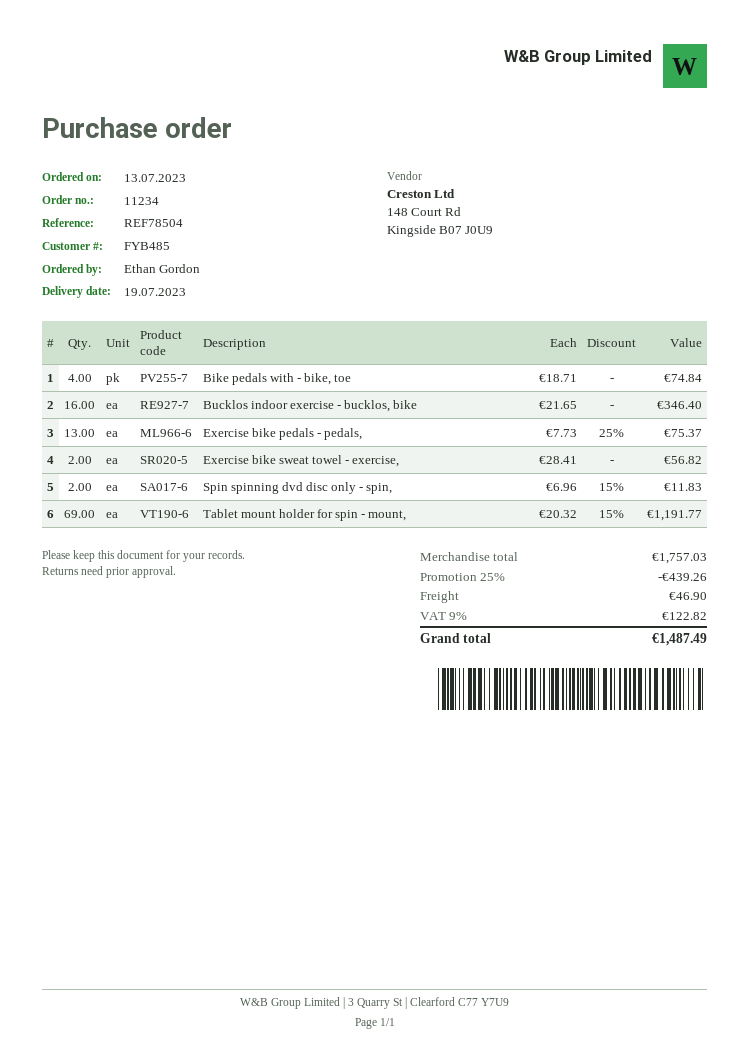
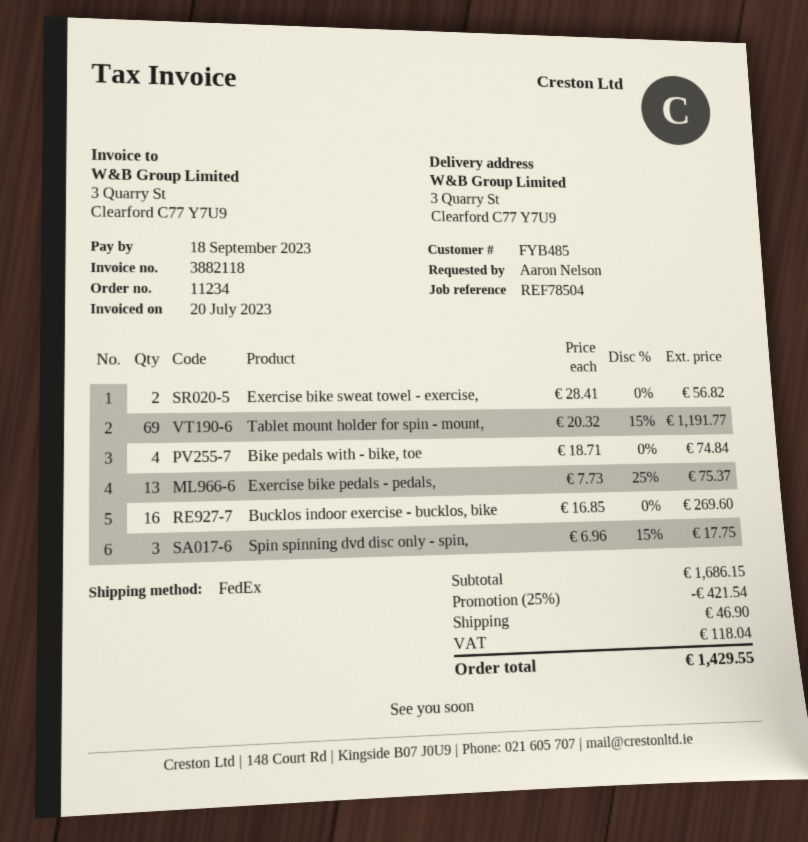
ordered by: Ethan Gordon -> Aaron Nelson
Bucklos indoor exercise - bucklos, bike: 16 x 21.65 = 346.40 -> 16 x 16.85 = 269.60
Spin spinning dvd disc only - spin,: 2 x 6.96 - 15% = 11.83 -> 3 x 6.96 - 15% = 17.75
subtotal: 1757.03 -> 1686.15
discount: 25% = 439.26 -> 25% = 421.54
tax: 122.82 -> 118.04
total: 1487.49 -> 1429.55

